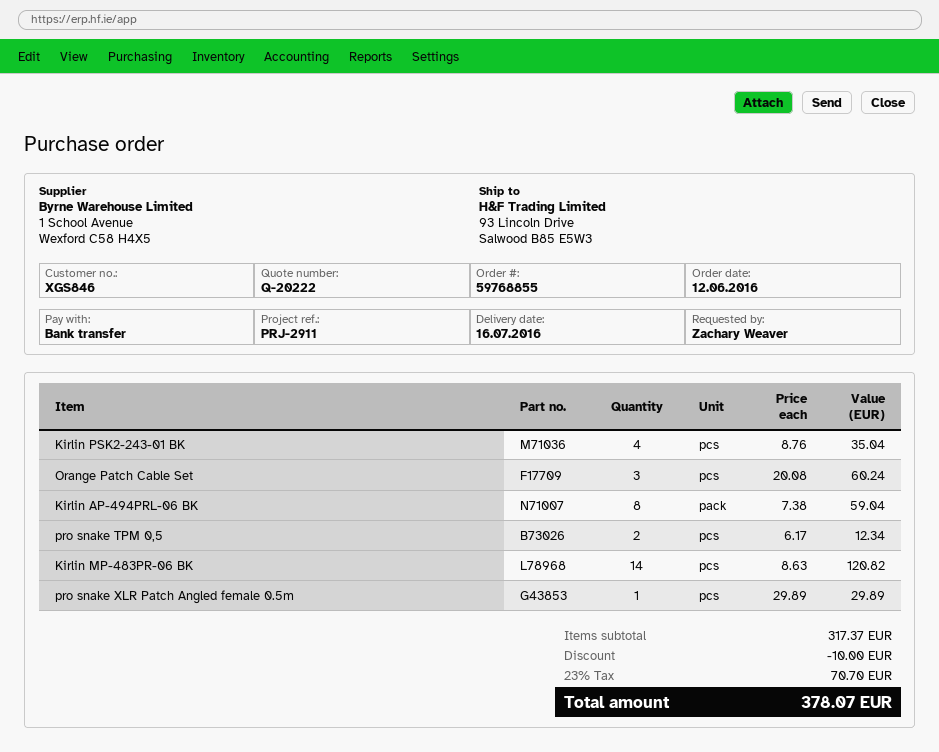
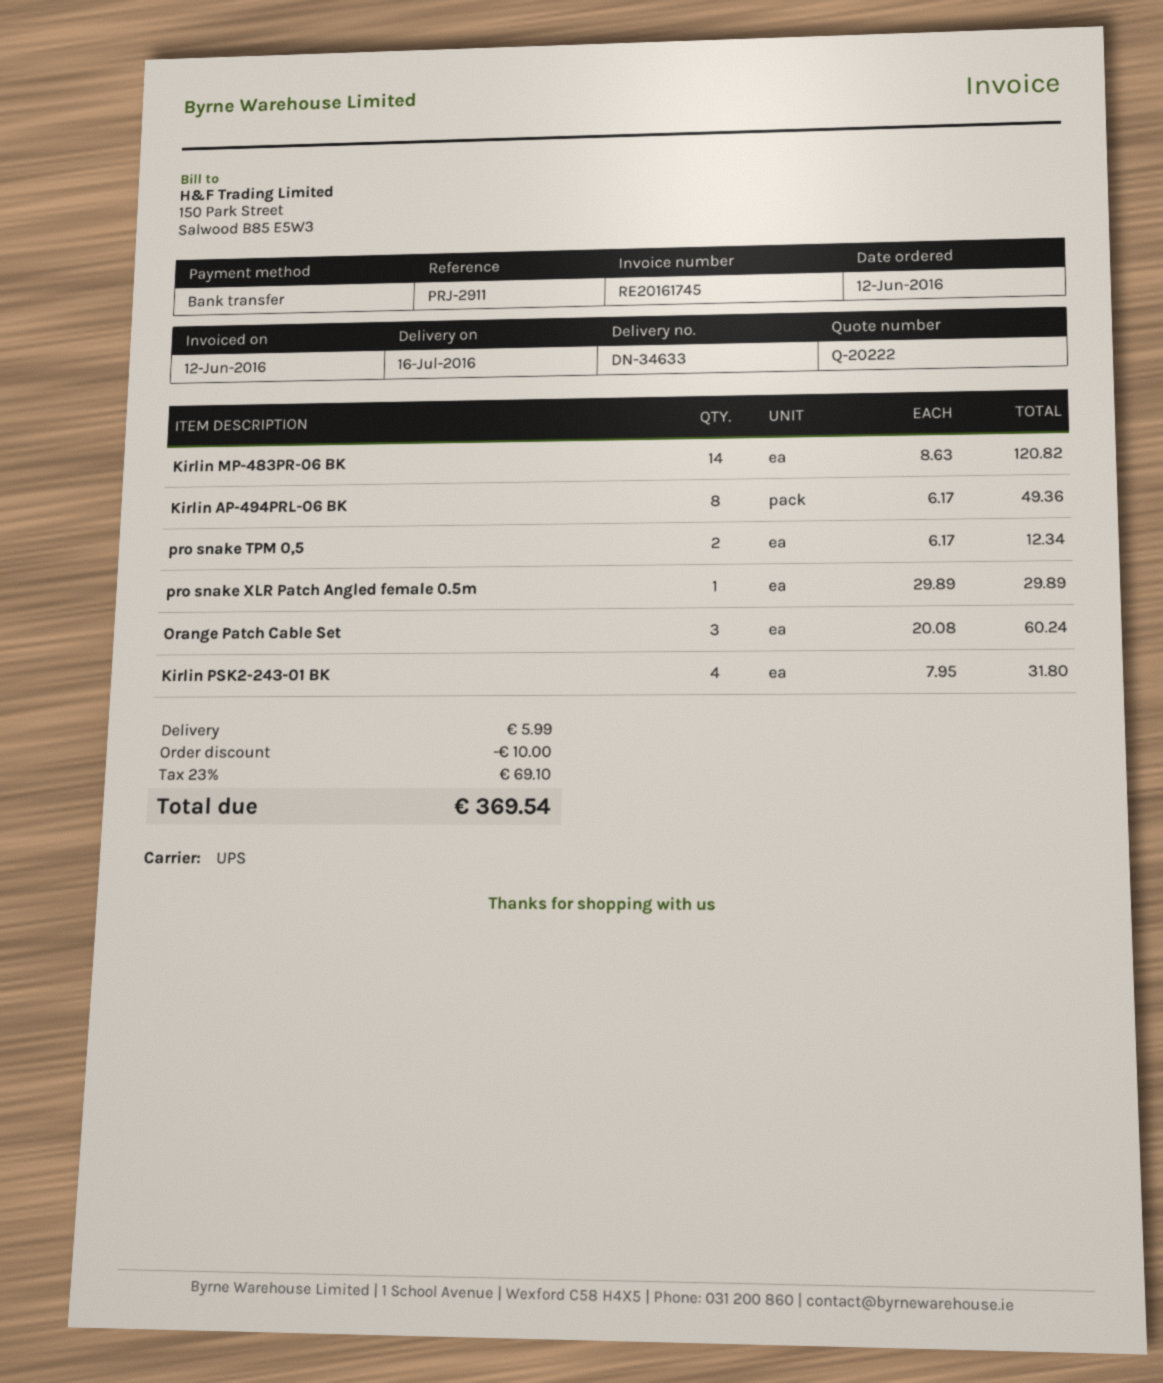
Kirlin PSK2-243-01 BK: 4 x 8.76 = 35.04 -> 4 x 7.95 = 31.80
Kirlin AP-494PRL-06 BK: 8 x 7.38 = 59.04 -> 8 x 6.17 = 49.36
shipping: none -> 5.99
tax: 23% = 70.70 -> 23% = 69.10
total: 378.07 -> 369.54

